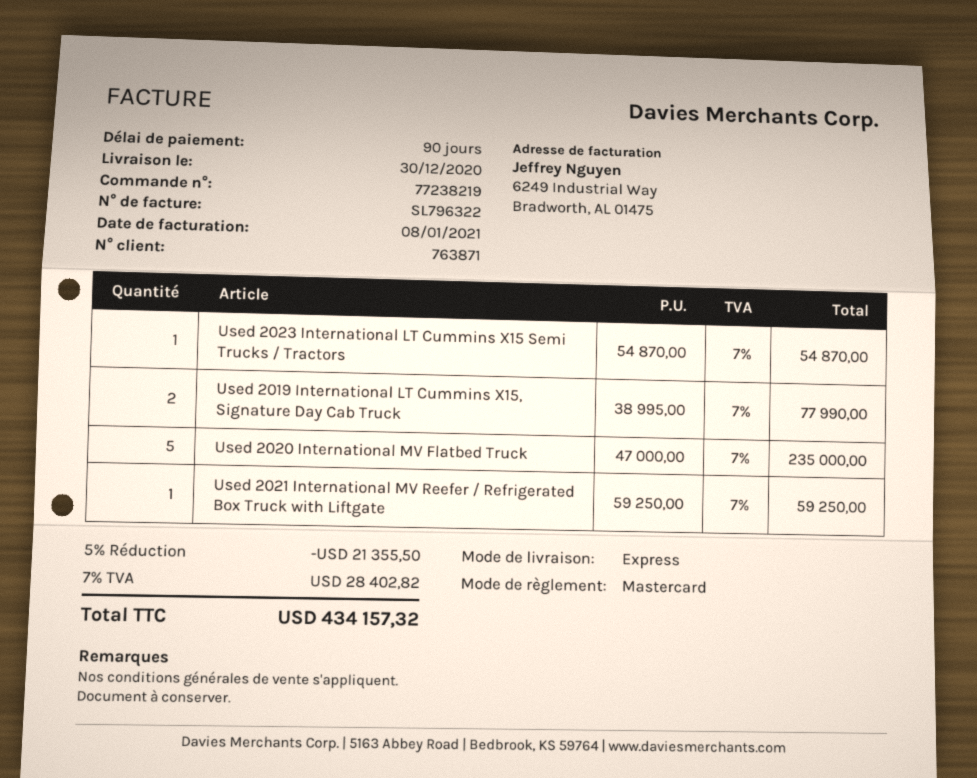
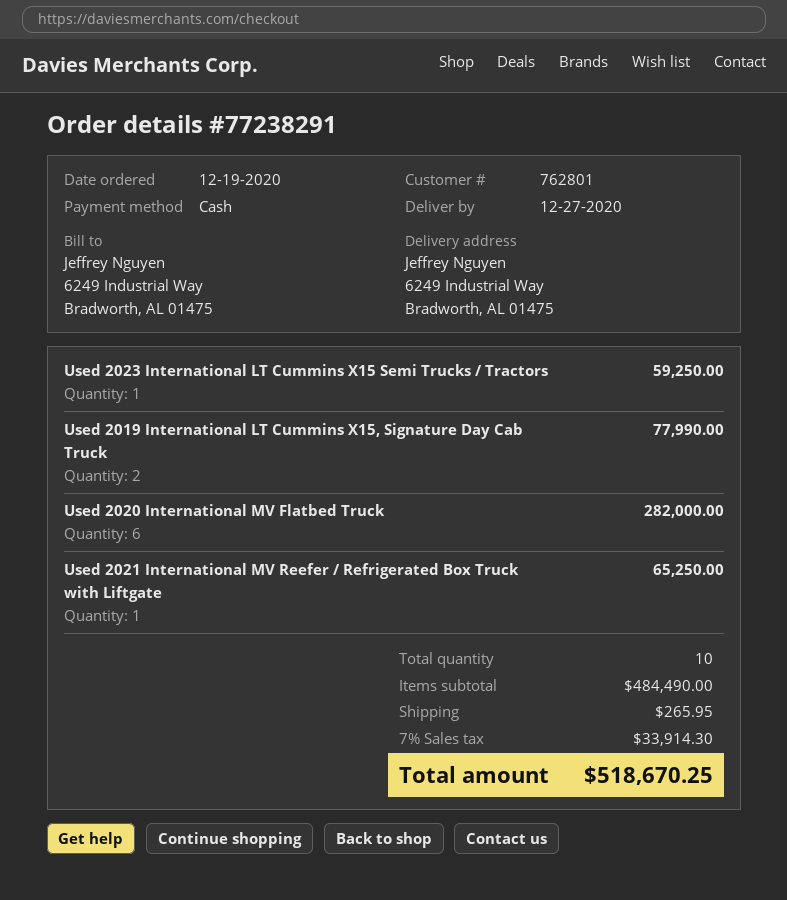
order number: 77238219 -> 77238291
delivery date: 2020-12-30 -> 2020-12-27
customer number: 763871 -> 762801
payment method: Mastercard -> cash
Used 2023 International LT Cummins X15 Semi Trucks / Tractors: 1 for 54870.00 -> 1 for 59250.00
Used 2020 International MV Flatbed Truck: 5 for 235000.00 -> 6 for 282000.00
Used 2021 International MV Reefer / Refrigerated Box Truck with Liftgate: 1 for 59250.00 -> 1 for 65250.00
discount: 5% = 21355.50 -> none
shipping: none -> 265.95
tax: 7% = 28402.82 -> 7% = 33914.30
total: 434157.32 -> 518670.25

